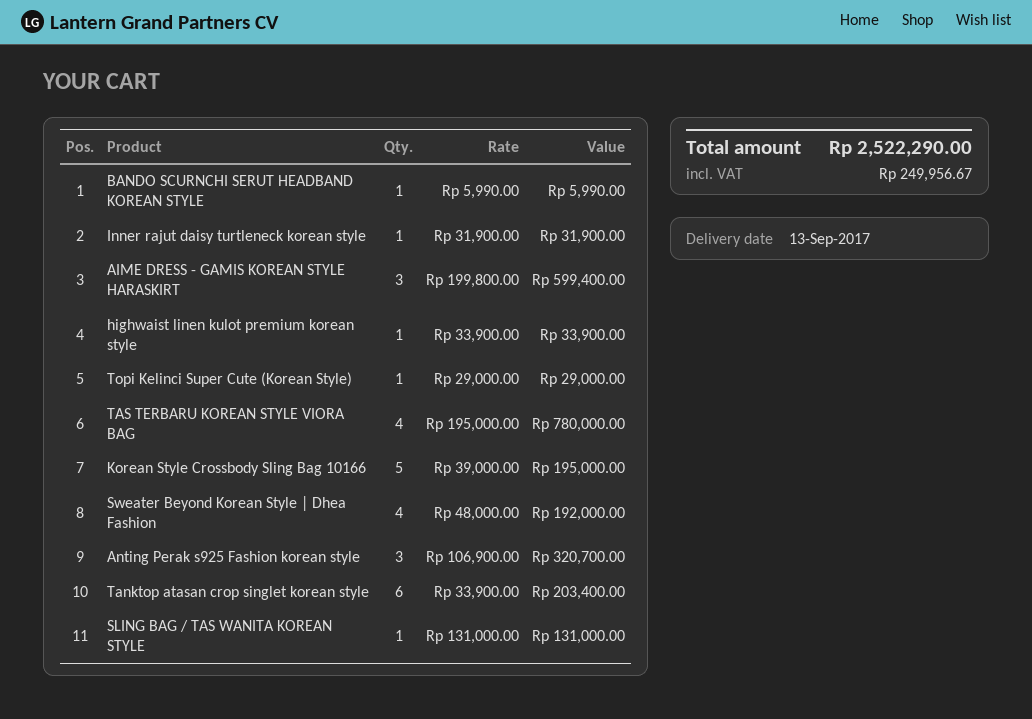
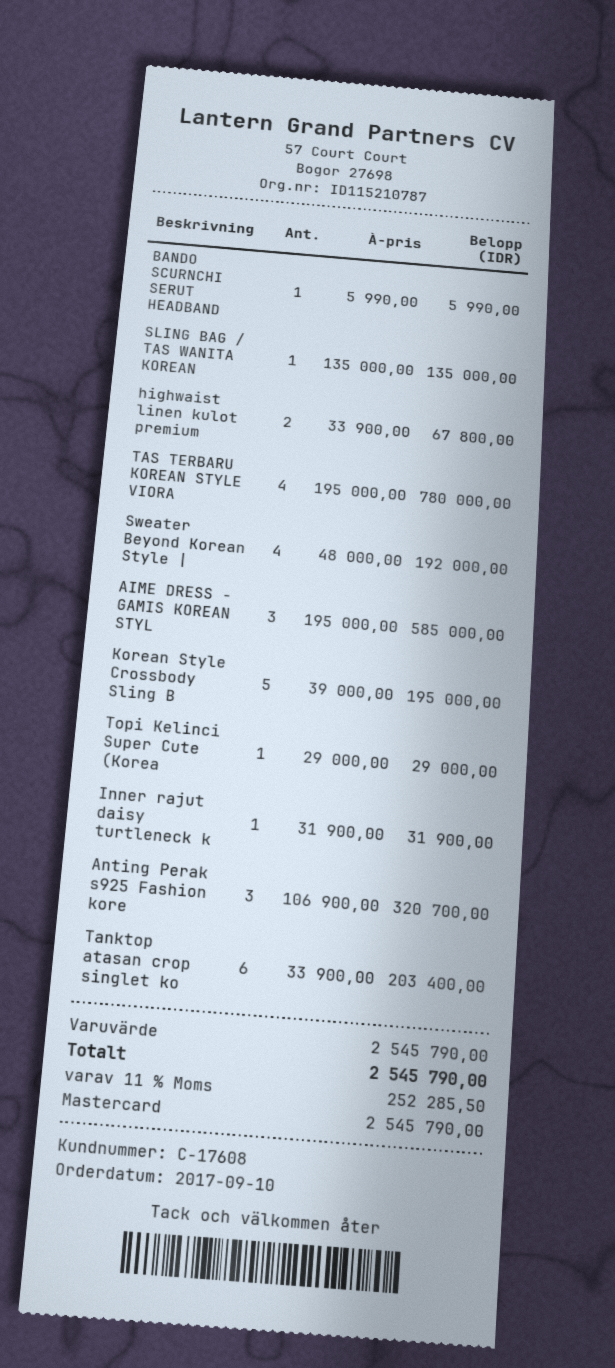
AIME DRESS - GAMIS KOREAN STYLE HARASKIRT: 3 x 199800.00 = 599400.00 -> 3 x 195000.00 = 585000.00
highwaist linen kulot premium korean style: 1 x 33900.00 = 33900.00 -> 2 x 33900.00 = 67800.00
SLING BAG / TAS WANITA KOREAN STYLE: 1 x 131000.00 = 131000.00 -> 1 x 135000.00 = 135000.00
tax: 249956.67 -> 252285.50
total: 2522290.00 -> 2545790.00

